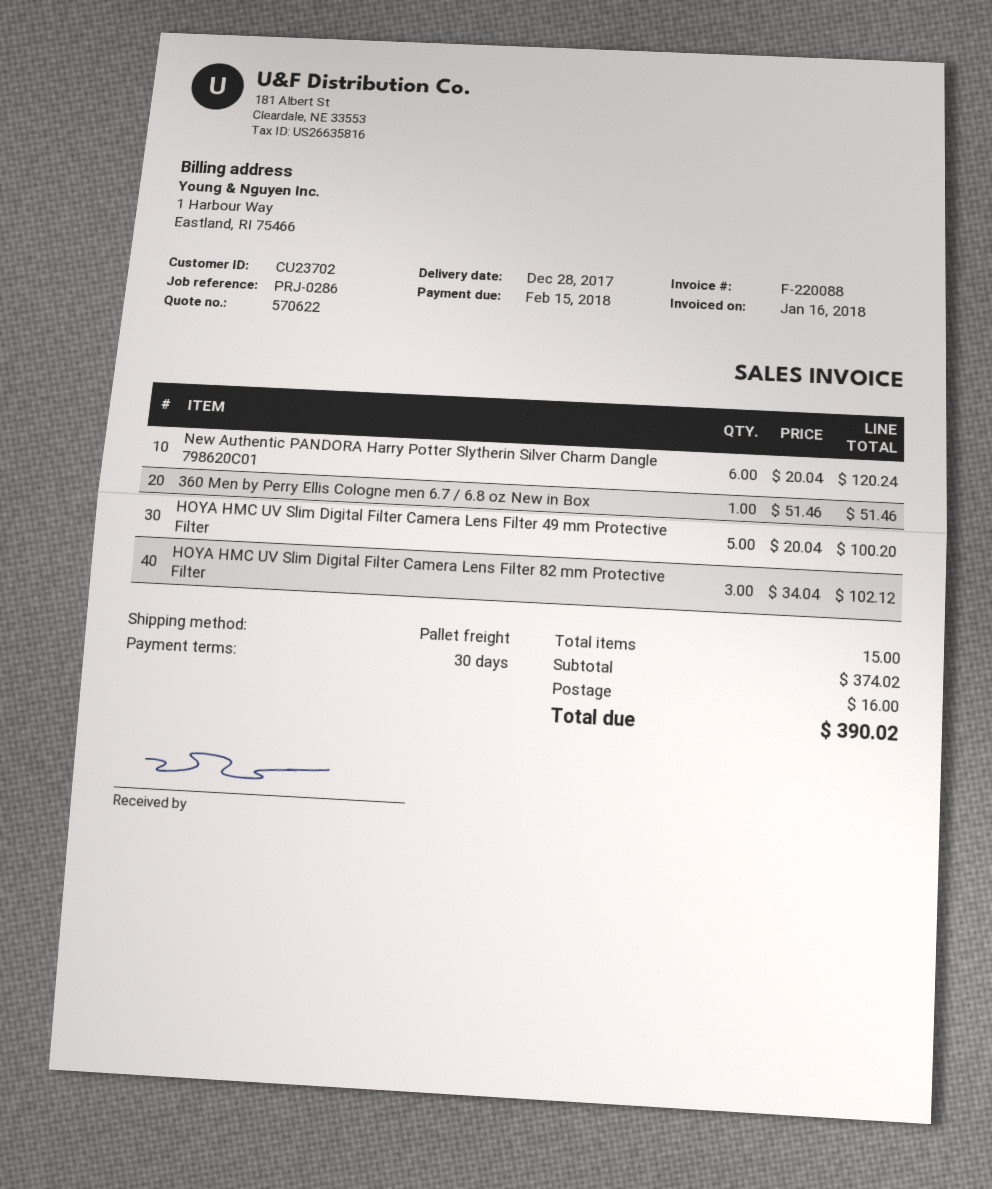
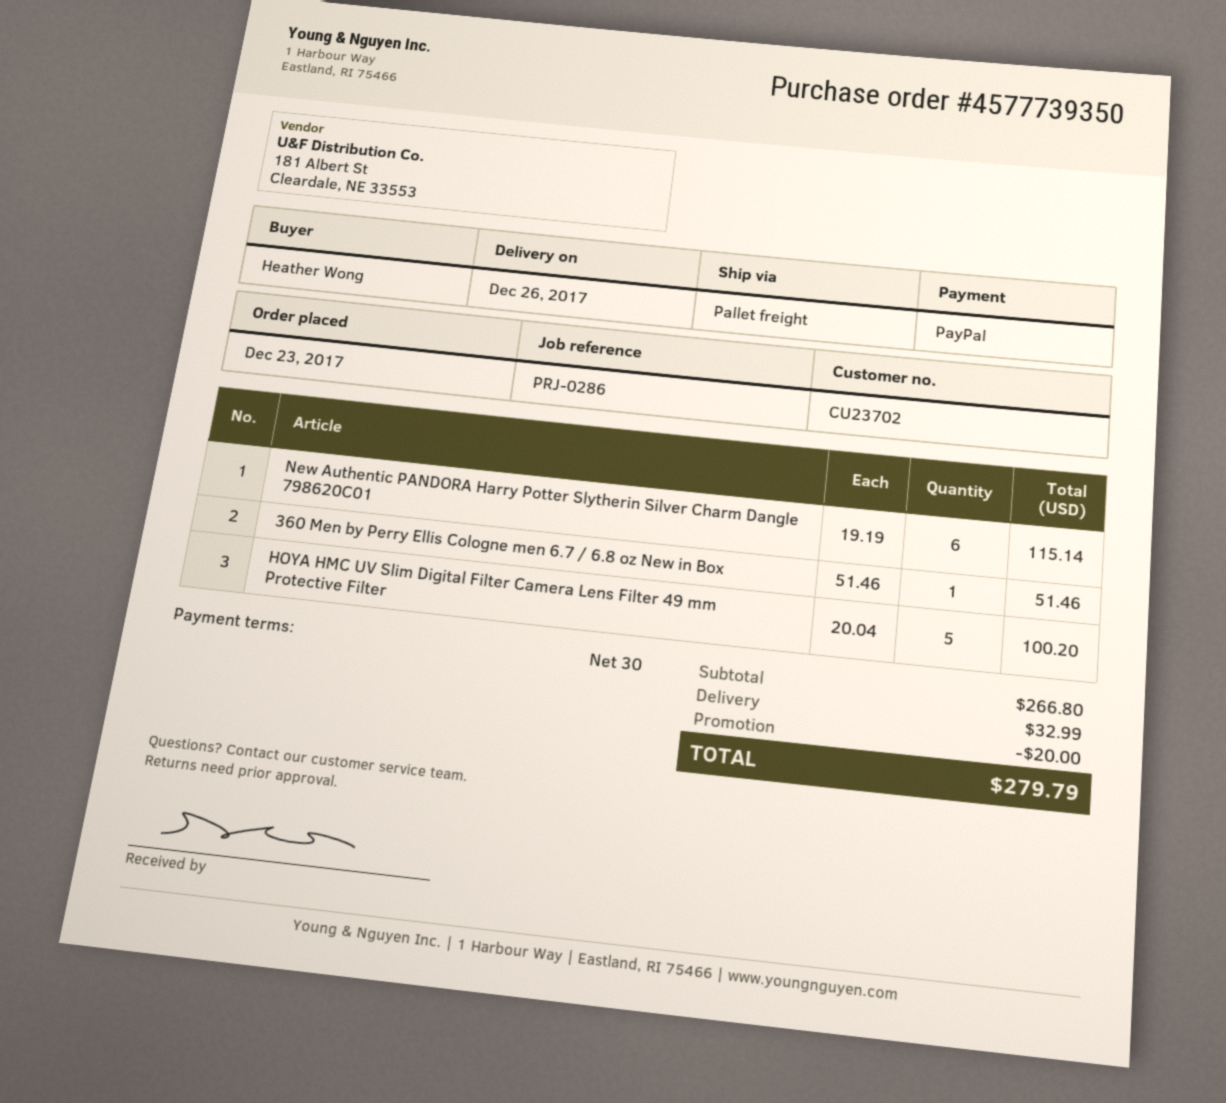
delivery date: 2017-12-28 -> 2017-12-26
New Authentic PANDORA Harry Potter Slytherin Silver Charm Dangle 798620C01: 6 x 20.04 = 120.24 -> 6 x 19.19 = 115.14
HOYA HMC UV Slim Digital Filter Camera Lens Filter 82 mm Protective Filter: 3 x 34.04 = 102.12 -> none
subtotal: 374.02 -> 266.80
discount: none -> 20.00
shipping: 16.00 -> 32.99
total: 390.02 -> 279.79

